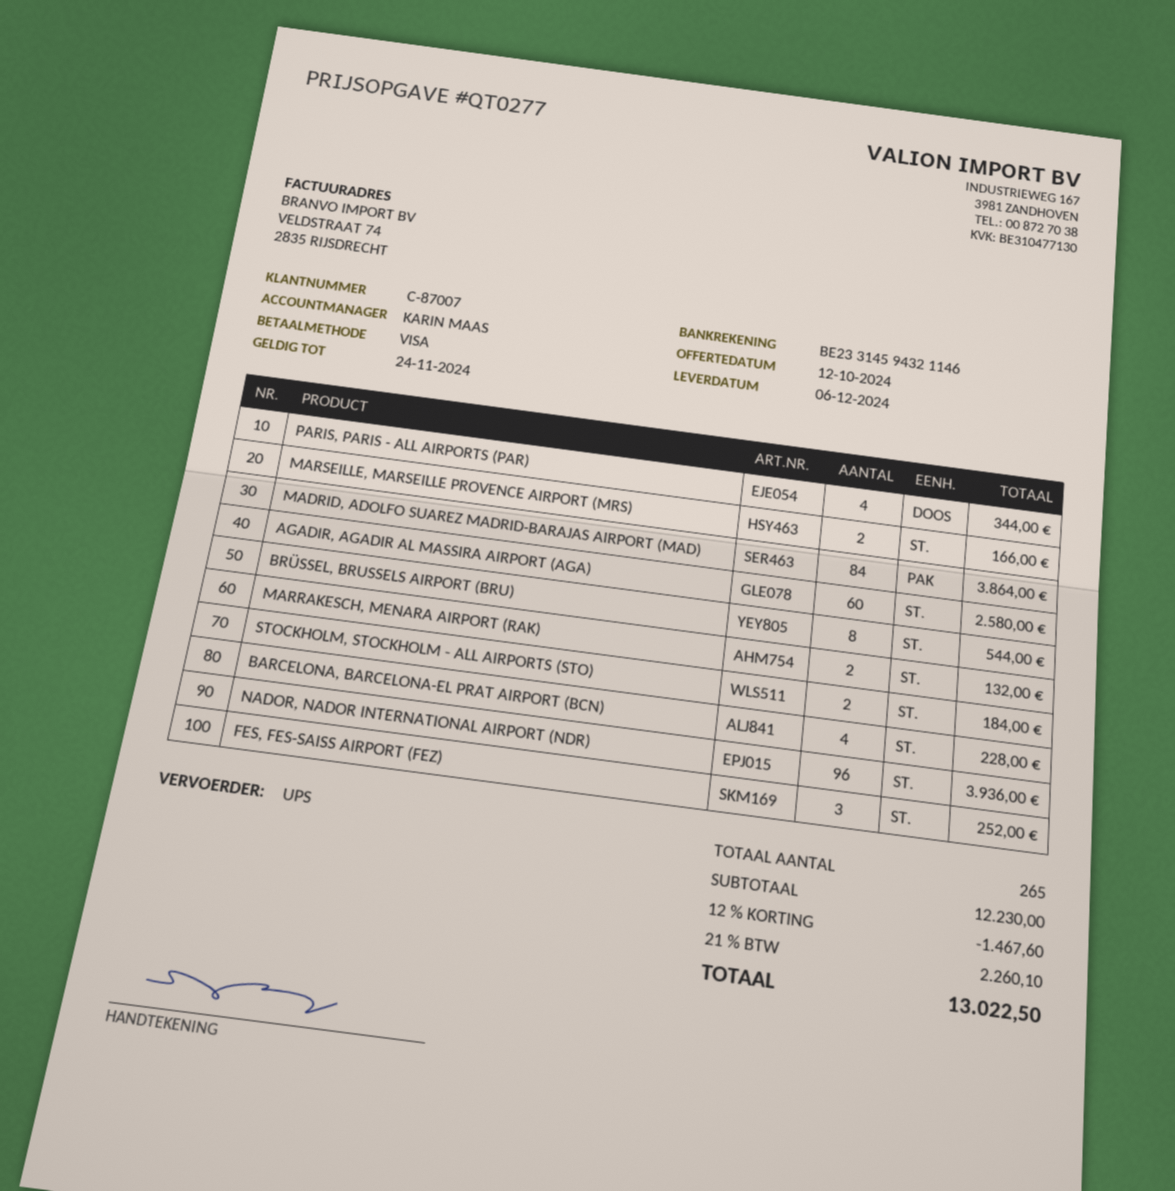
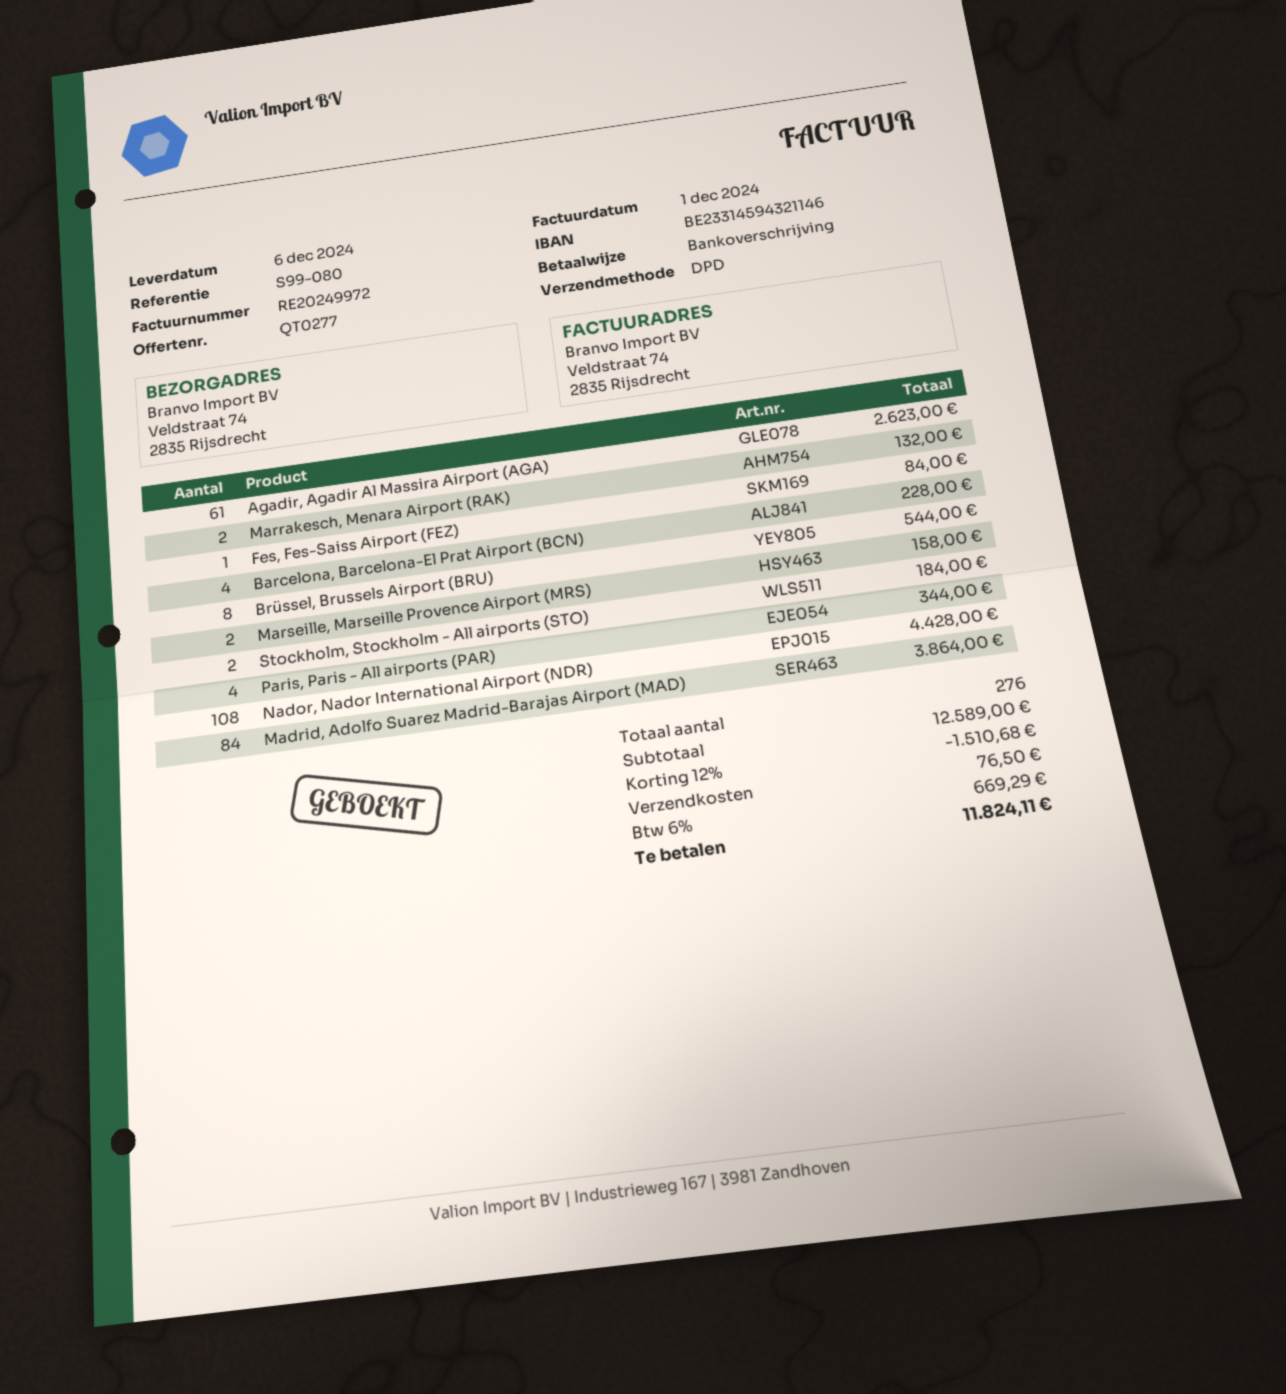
payment method: Visa -> bank transfer
shipping method: UPS -> DPD
MARSEILLE, MARSEILLE PROVENCE AIRPORT (MRS): 2 for 166.00 -> 2 for 158.00
AGADIR, AGADIR AL MASSIRA AIRPORT (AGA): 60 for 2580.00 -> 61 for 2623.00
NADOR, NADOR INTERNATIONAL AIRPORT (NDR): 96 for 3936.00 -> 108 for 4428.00
FES, FES-SAISS AIRPORT (FEZ): 3 for 252.00 -> 1 for 84.00
total quantity: 265 -> 276
subtotal: 12230.00 -> 12589.00
discount: 12% = 1467.60 -> 12% = 1510.68
shipping: none -> 76.50
tax: 21% = 2260.10 -> 6% = 669.29
total: 13022.50 -> 11824.11

